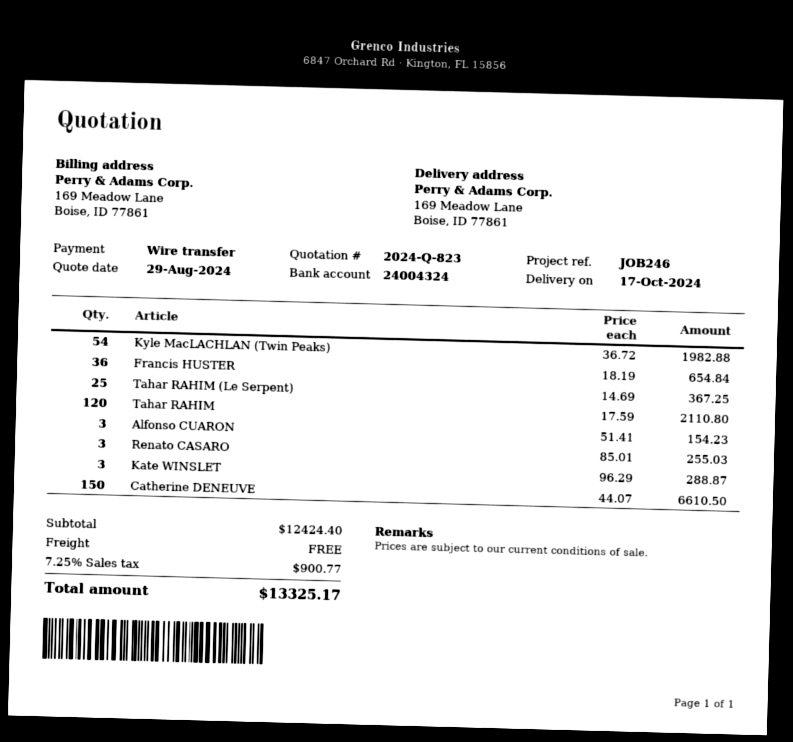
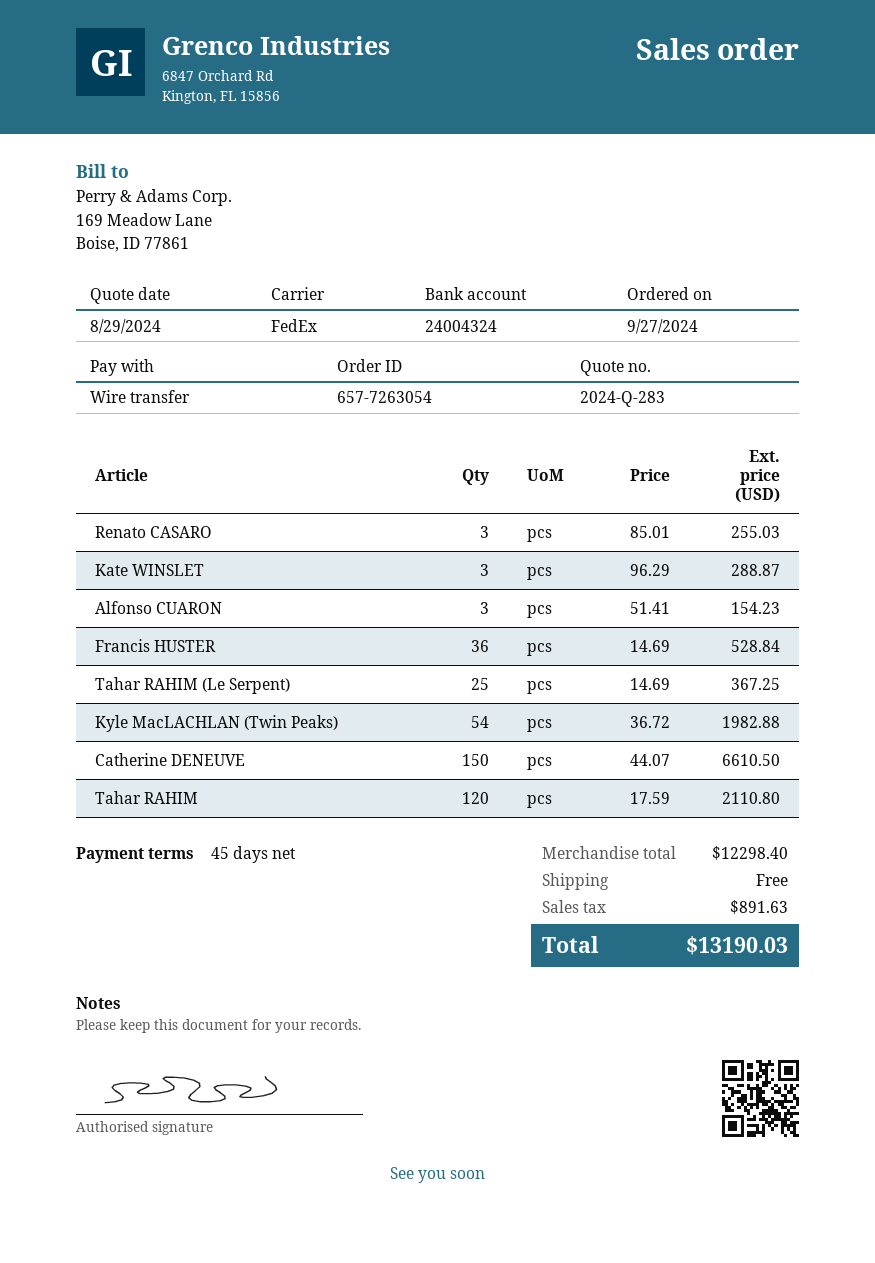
quote number: 2024-Q-823 -> 2024-Q-283
Francis HUSTER: 36 x 18.19 = 654.84 -> 36 x 14.69 = 528.84
subtotal: 12424.40 -> 12298.40
tax: 900.77 -> 891.63
total: 13325.17 -> 13190.03

